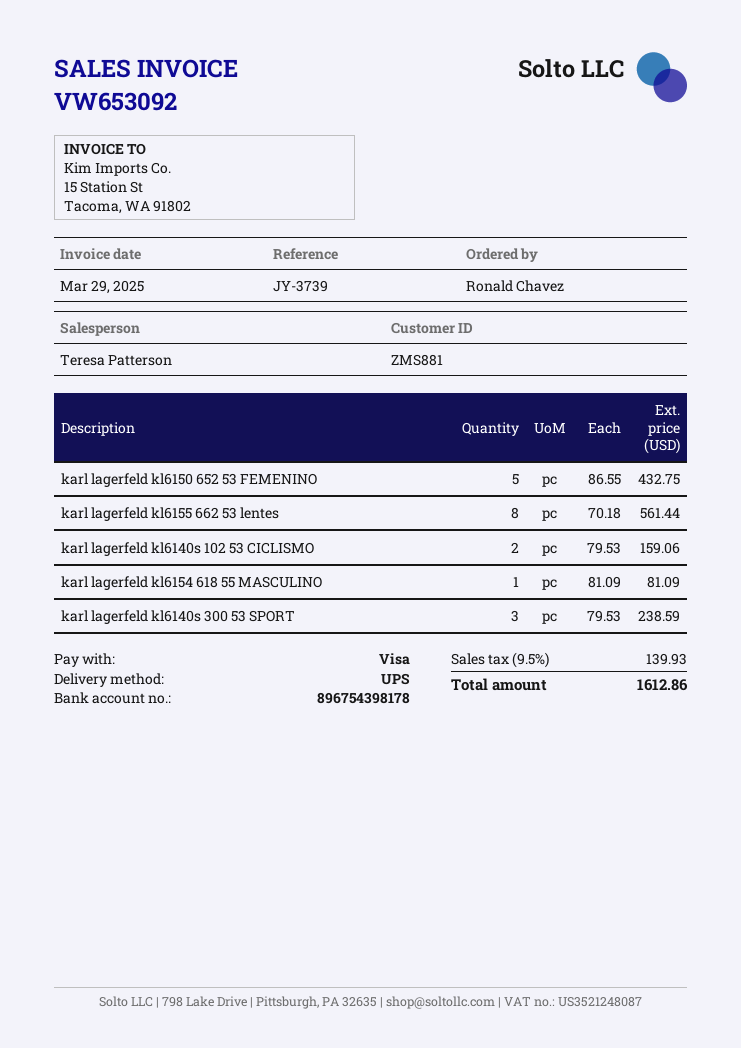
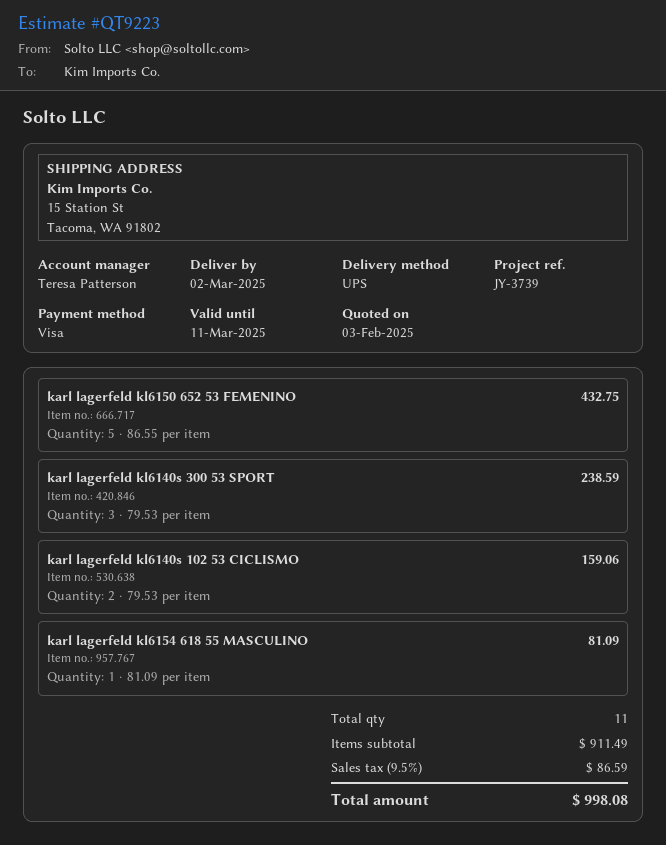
karl lagerfeld kl6155 662 53 lentes: 8 x 70.18 = 561.44 -> none
tax: 9.5% = 139.93 -> 9.5% = 86.59
total: 1612.86 -> 998.08

